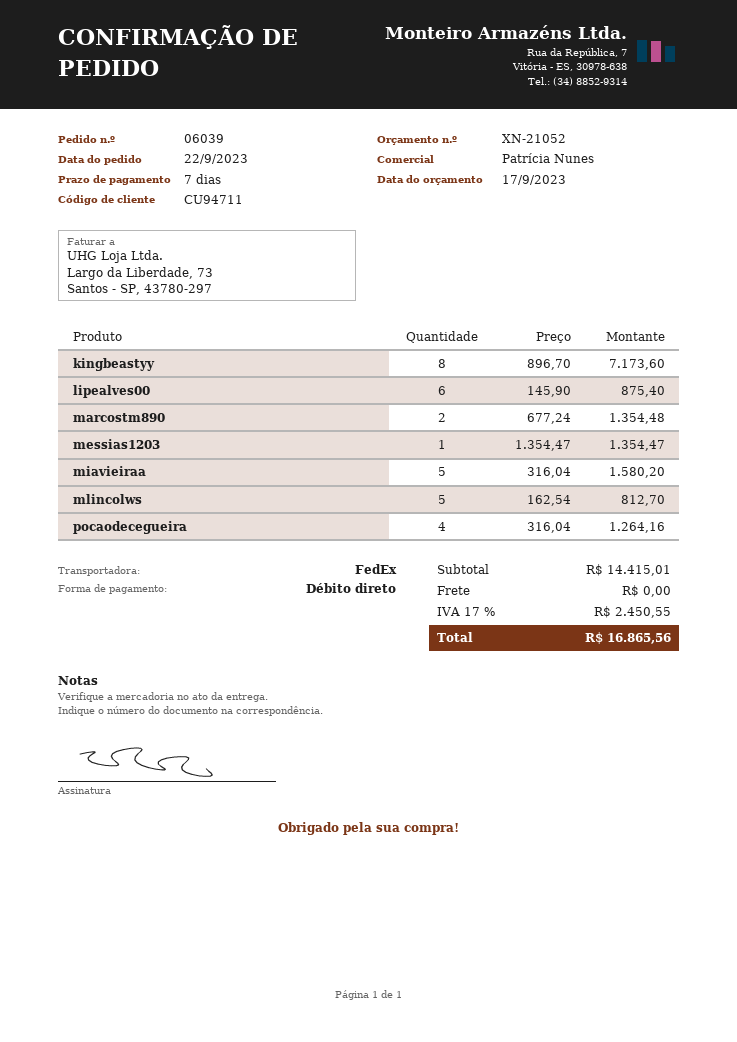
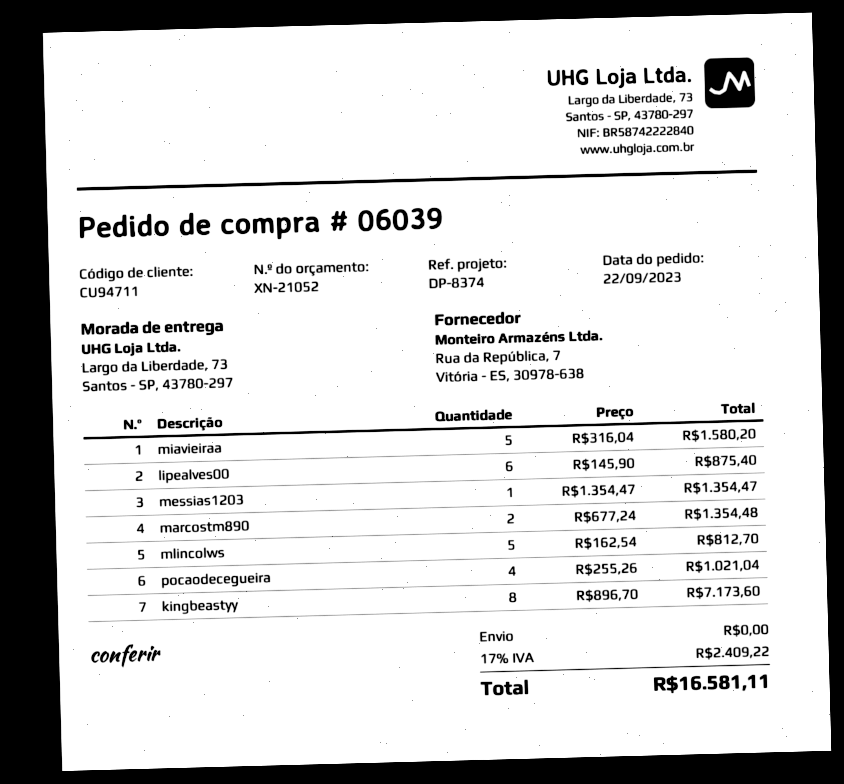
pocaodecegueira: 4 x 316.04 = 1264.16 -> 4 x 255.26 = 1021.04
tax: 17% = 2450.55 -> 17% = 2409.22
total: 16865.56 -> 16581.11

